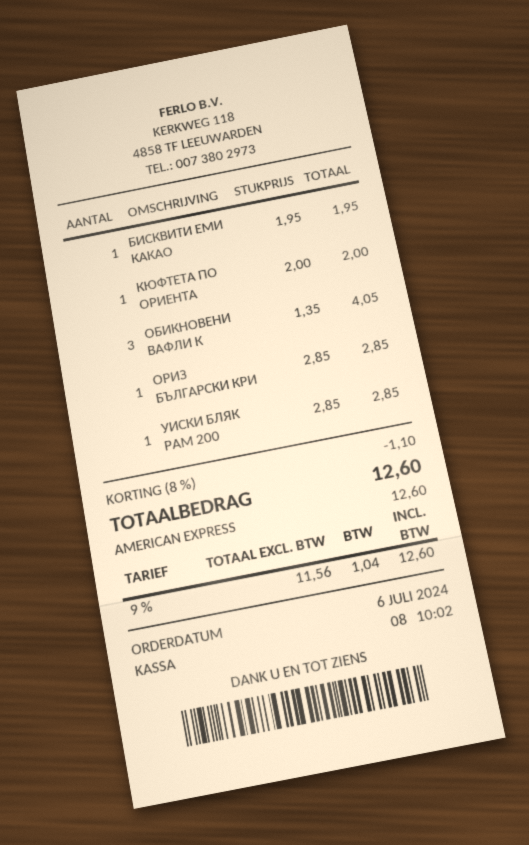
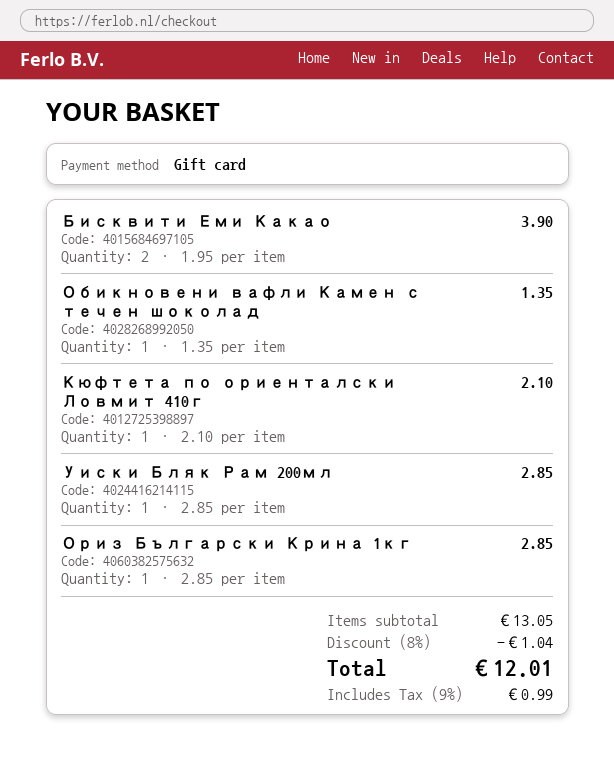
payment method: American Express -> gift card
БИСКВИТИ ЕМИ КАКАО: 1 x 1.95 = 1.95 -> 2 x 1.95 = 3.90
КЮФТЕТА ПО ОРИЕНТА: 1 x 2.00 = 2.00 -> 1 x 2.10 = 2.10
ОБИКНОВЕНИ ВАФЛИ К: 3 x 1.35 = 4.05 -> 1 x 1.35 = 1.35
discount: 8% = 1.10 -> 8% = 1.04
tax: 9% = 1.04 -> 9% = 0.99
total: 12.60 -> 12.01

